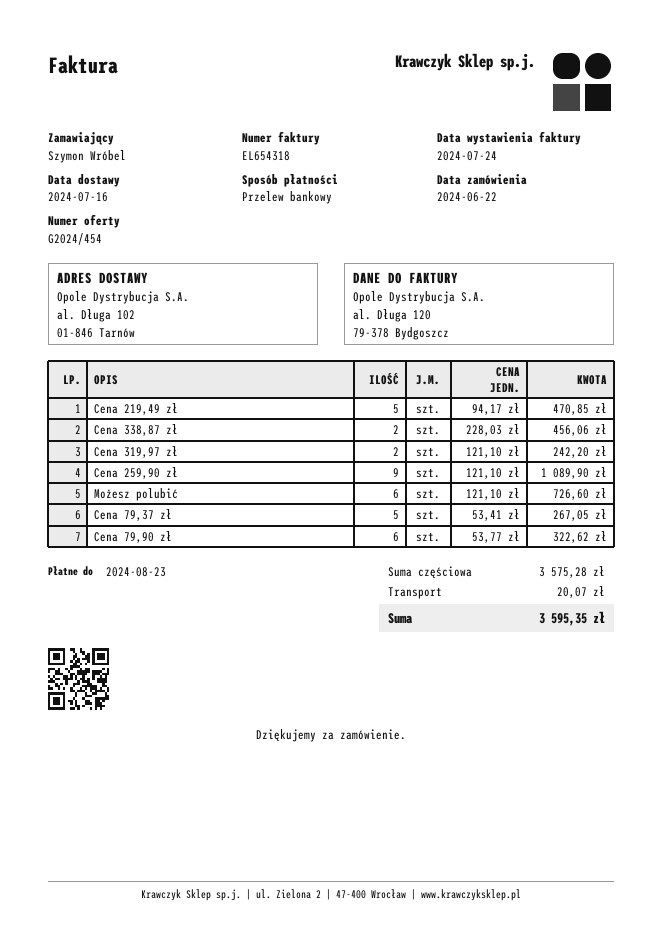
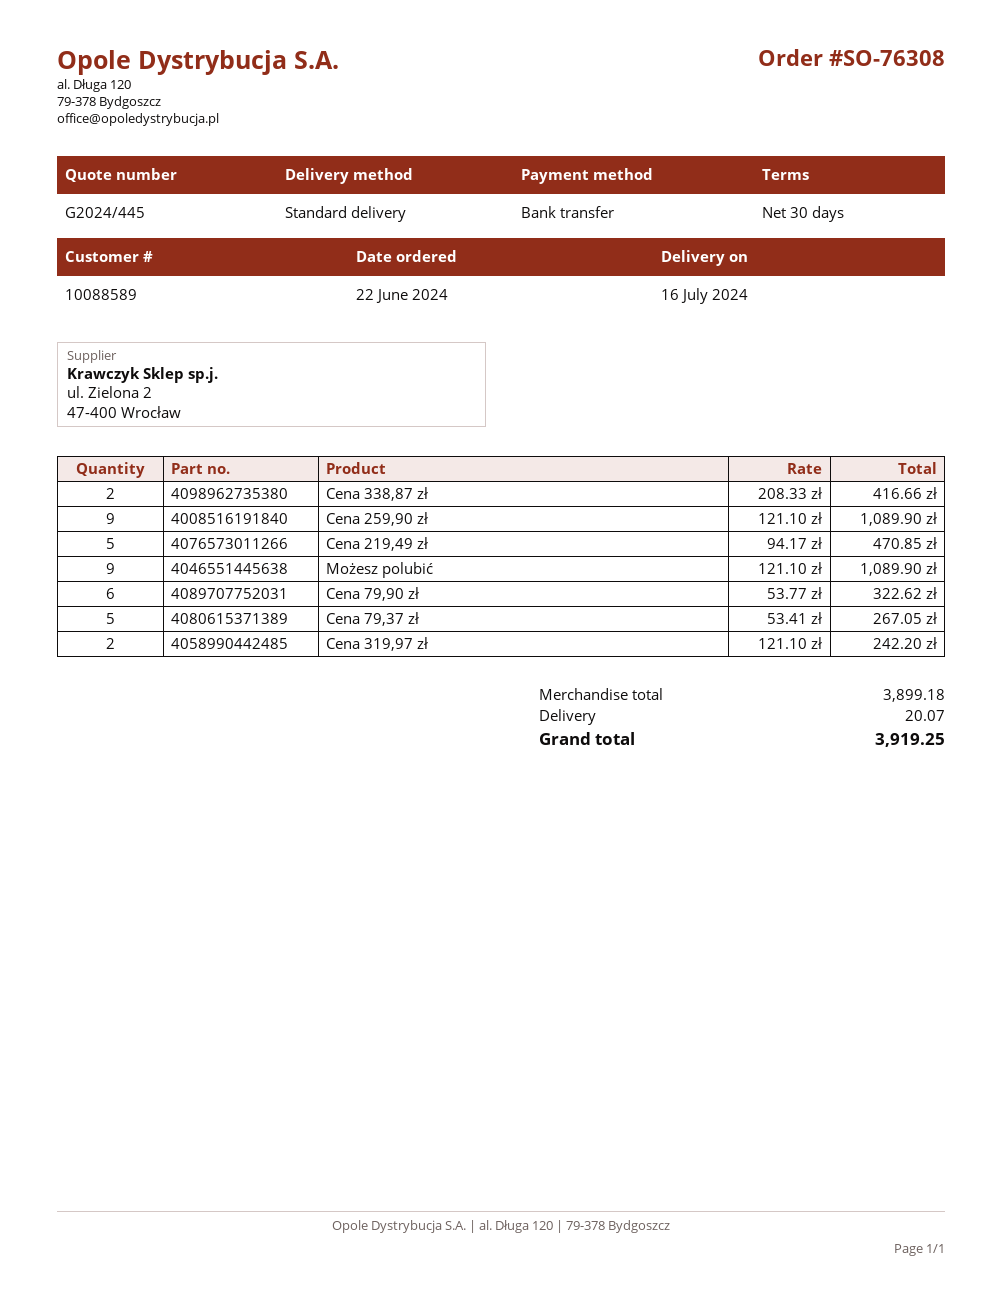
quote number: G2024/454 -> G2024/445
Cena 338,87 zł: 2 x 228.03 = 456.06 -> 2 x 208.33 = 416.66
Możesz polubić: 6 x 121.10 = 726.60 -> 9 x 121.10 = 1089.90
subtotal: 3575.28 -> 3899.18
total: 3595.35 -> 3919.25

